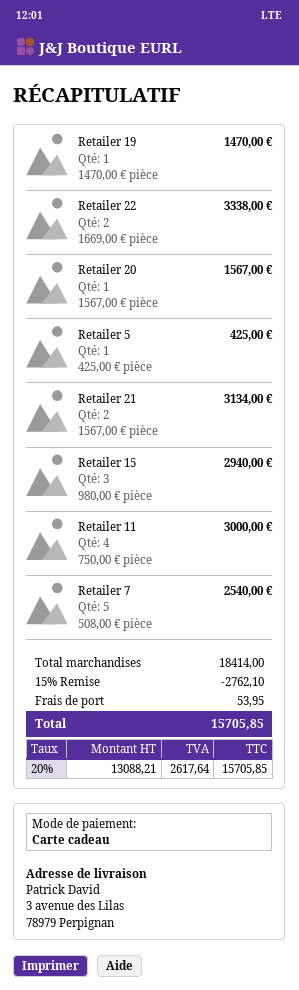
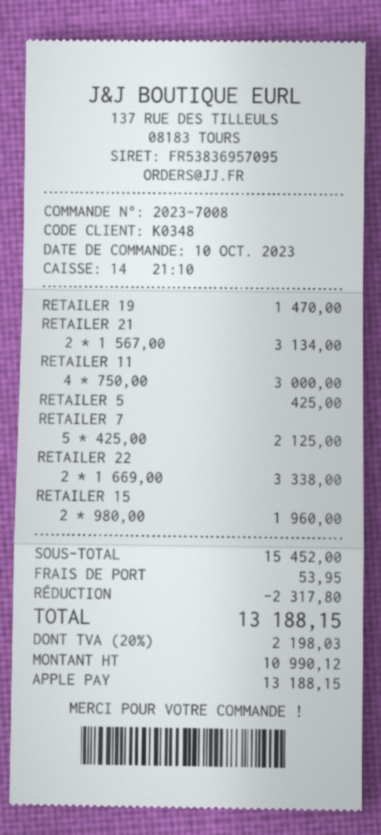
payment method: gift card -> Apple Pay
Retailer 20: 1 x 1567.00 = 1567.00 -> none
Retailer 15: 3 x 980.00 = 2940.00 -> 2 x 980.00 = 1960.00
Retailer 7: 5 x 508.00 = 2540.00 -> 5 x 425.00 = 2125.00
subtotal: 18414.00 -> 15452.00
discount: 2762.10 -> 2317.80
net: 13088.21 -> 10990.12
tax: 20% = 2617.64 -> 20% = 2198.03
total: 15705.85 -> 13188.15

